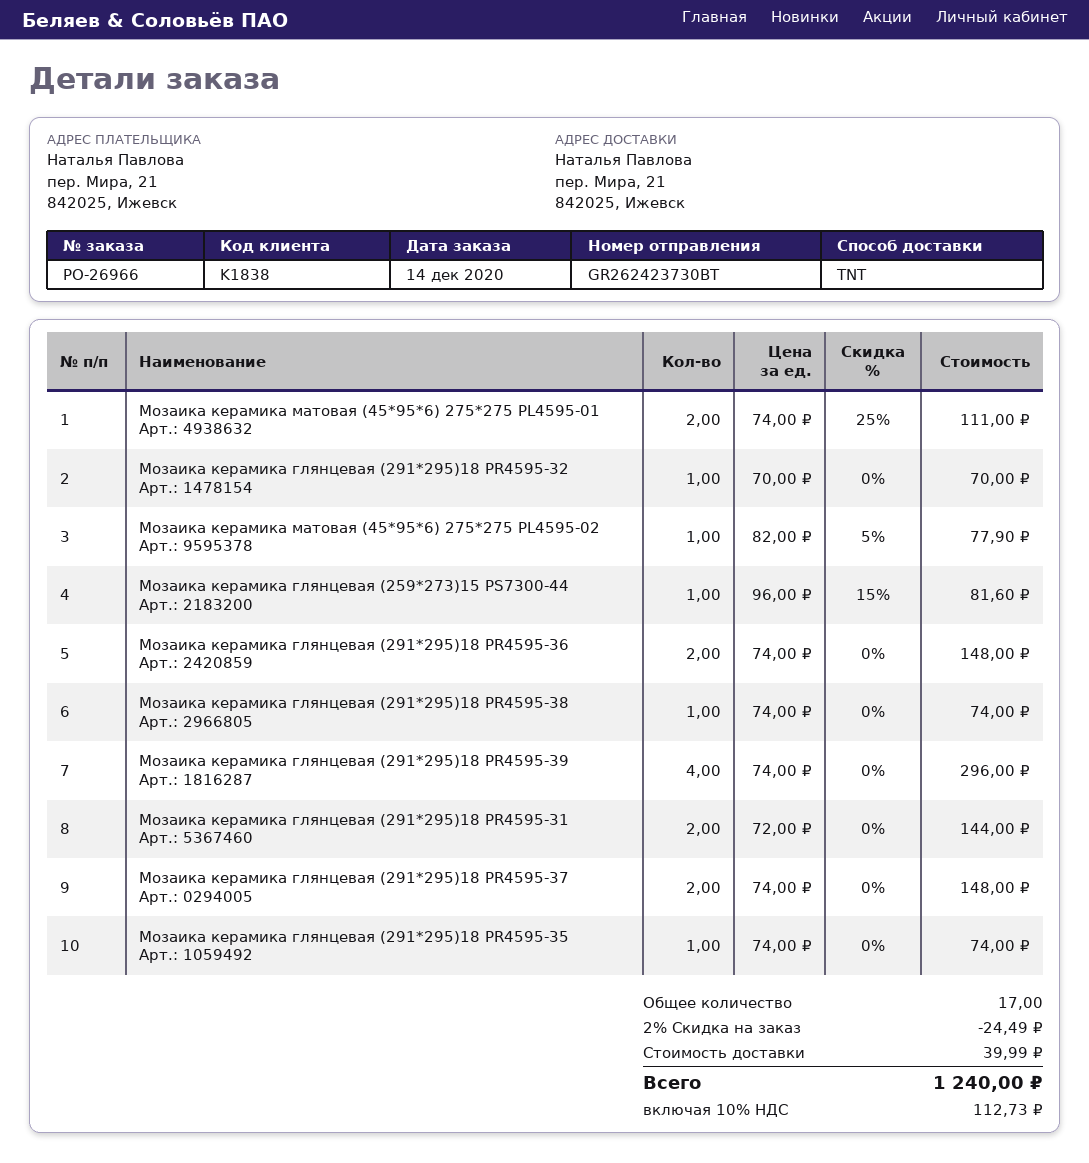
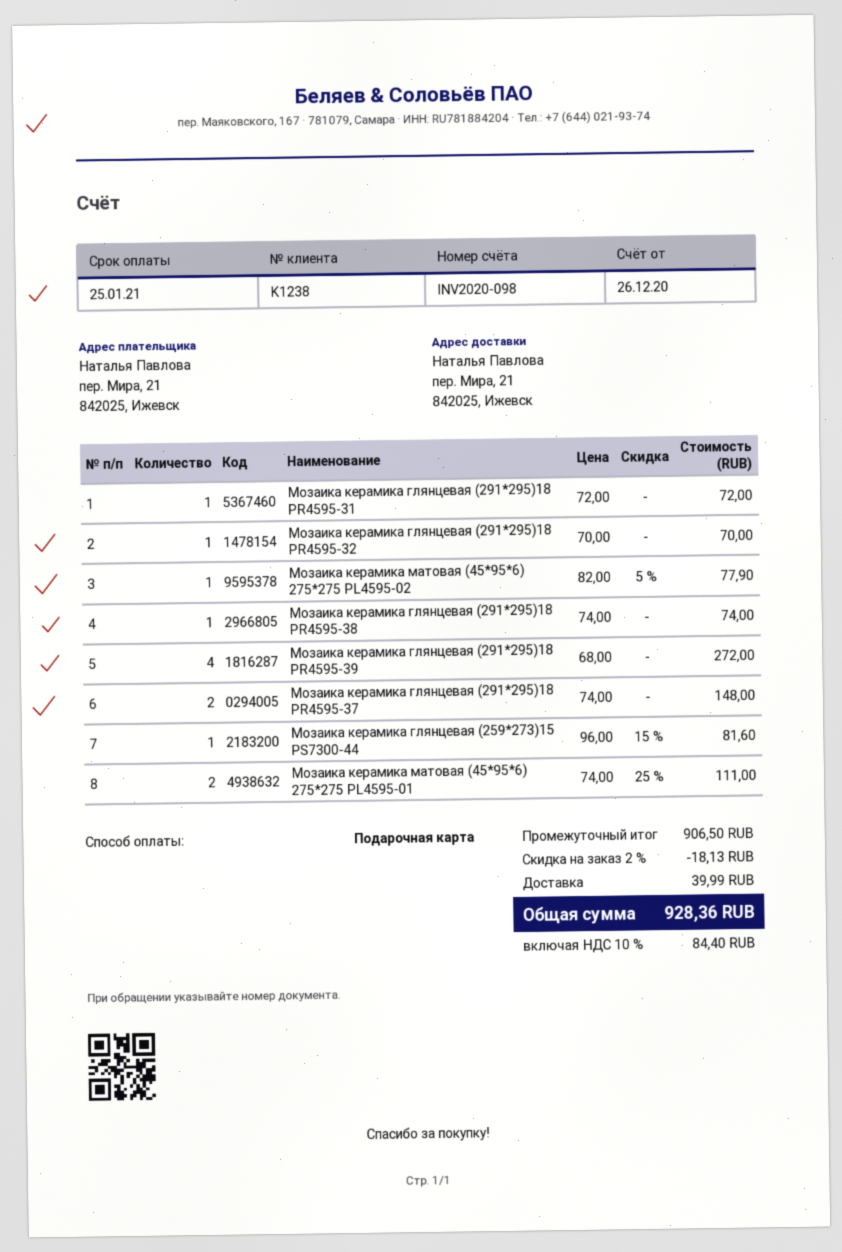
customer number: K1838 -> K1238
Мозаика керамика глянцевая (291*295)18 PR4595-36: 2 x 74.00 = 148.00 -> none
Мозаика керамика глянцевая (291*295)18 PR4595-39: 4 x 74.00 = 296.00 -> 4 x 68.00 = 272.00
Мозаика керамика глянцевая (291*295)18 PR4595-31: 2 x 72.00 = 144.00 -> 1 x 72.00 = 72.00
Мозаика керамика глянцевая (291*295)18 PR4595-35: 1 x 74.00 = 74.00 -> none
discount: 2% = 24.49 -> 2% = 18.13
tax: 10% = 112.73 -> 10% = 84.40
total: 1240.00 -> 928.36

